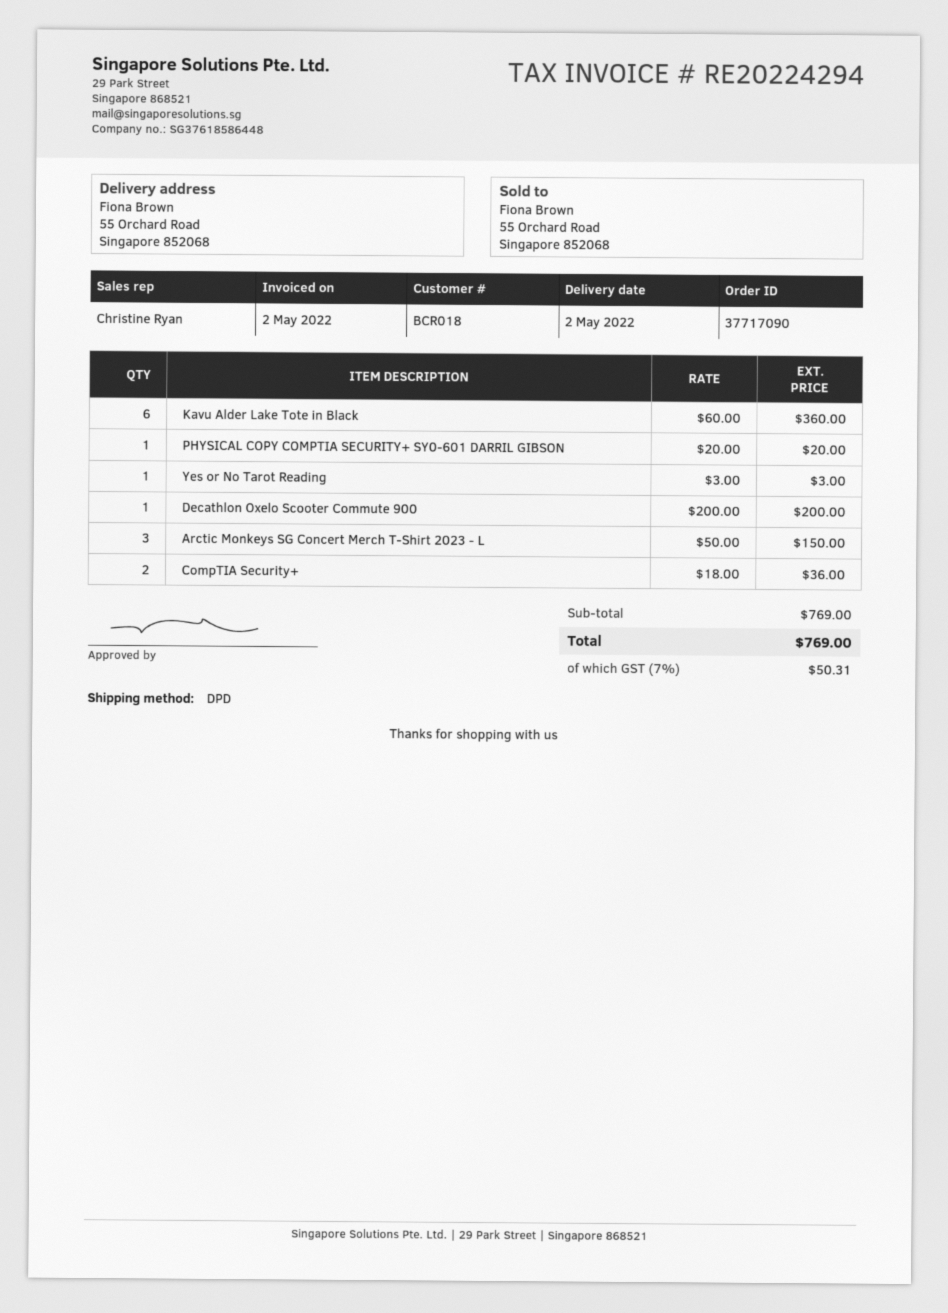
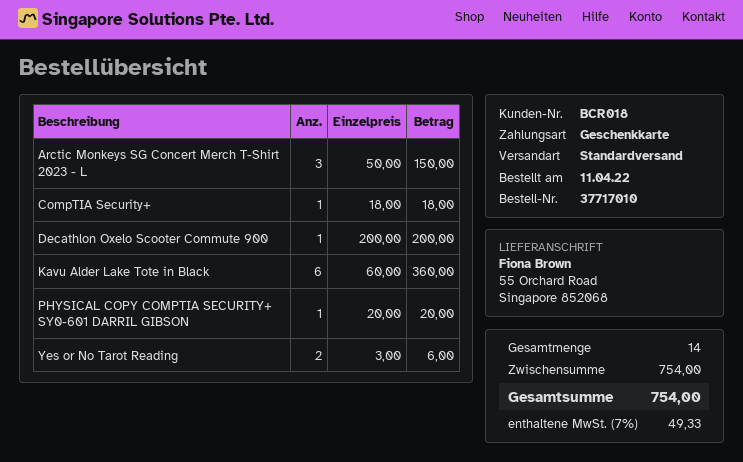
order number: 37717090 -> 37717010
shipping method: DPD -> standard
Yes or No Tarot Reading: 1 x 3.00 = 3.00 -> 2 x 3.00 = 6.00
CompTIA Security+: 2 x 18.00 = 36.00 -> 1 x 18.00 = 18.00
subtotal: 769.00 -> 754.00
tax: 7% = 50.31 -> 7% = 49.33
total: 769.00 -> 754.00

